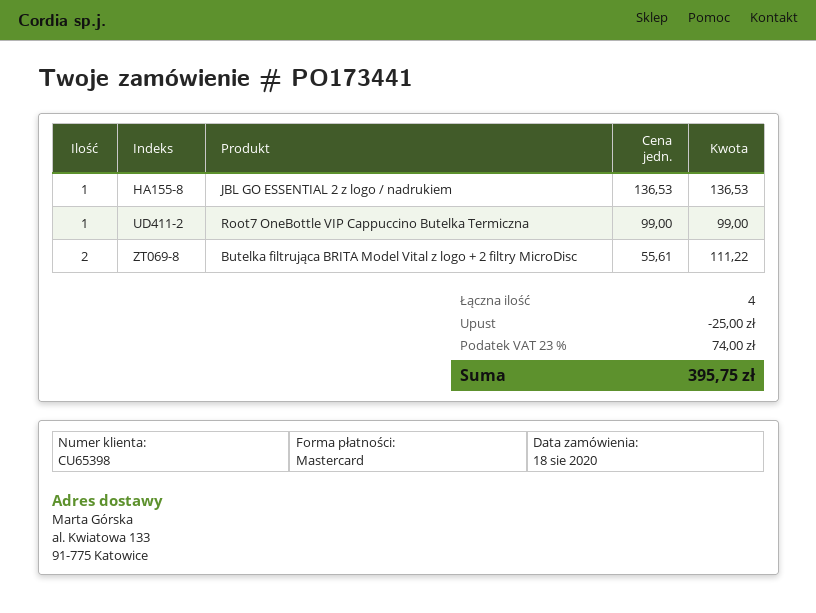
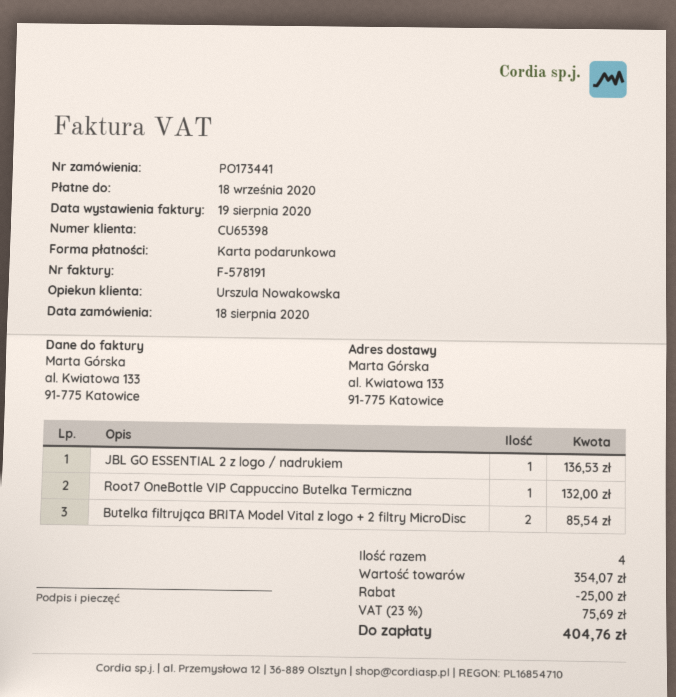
payment method: Mastercard -> gift card
Root7 OneBottle VIP Cappuccino Butelka Termiczna: 1 for 99.00 -> 1 for 132.00
Butelka filtrująca BRITA Model Vital z logo + 2 filtry MicroDisc: 2 for 111.22 -> 2 for 85.54
tax: 23% = 74.00 -> 23% = 75.69
total: 395.75 -> 404.76

